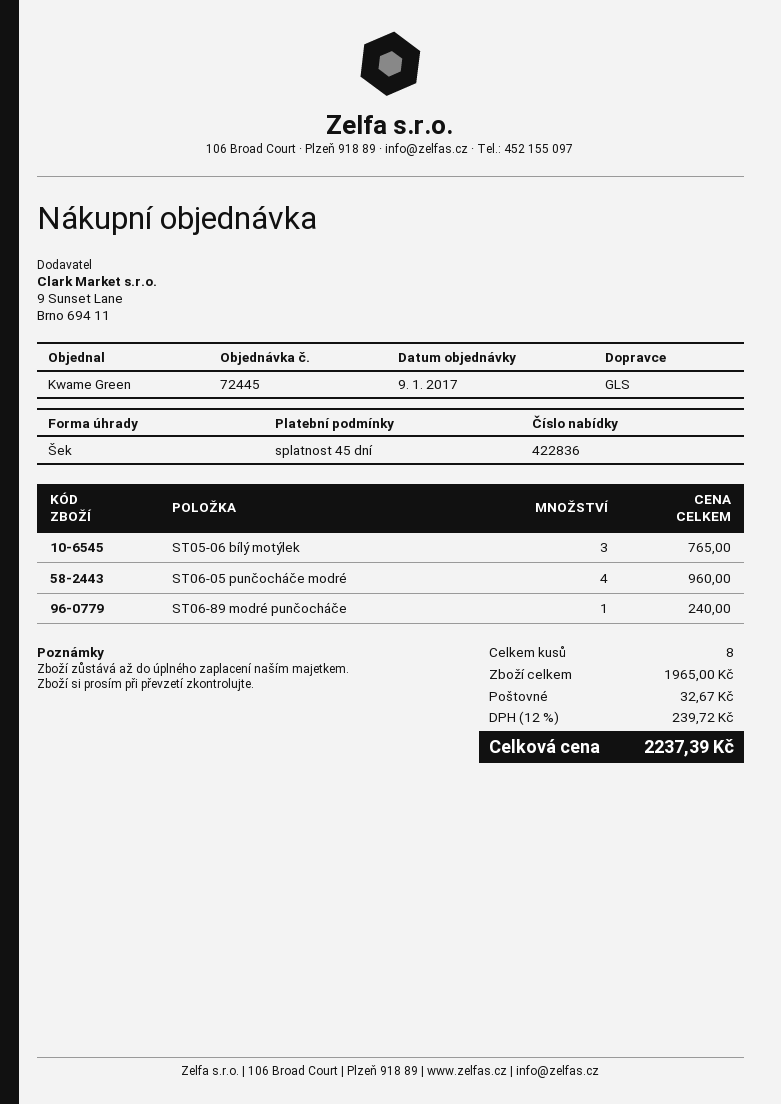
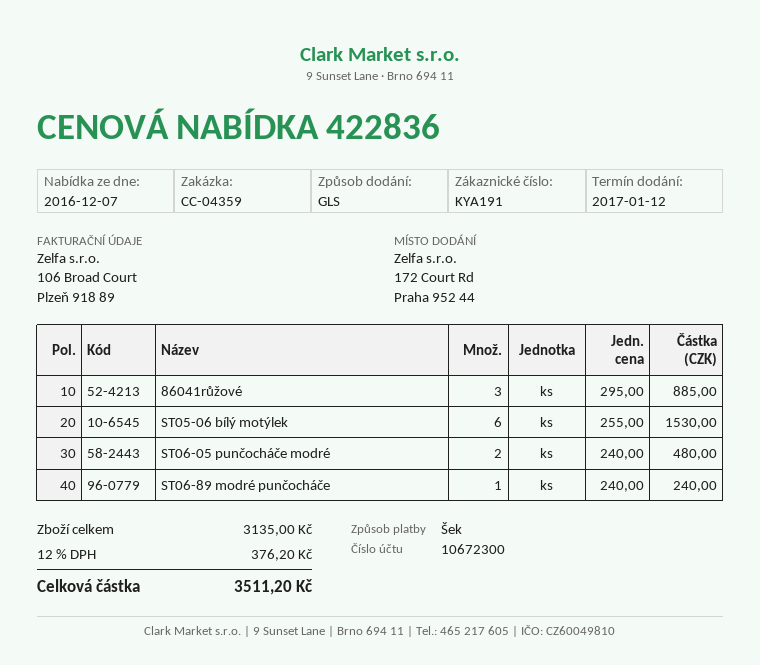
ST05-06 bílý motýlek: 3 for 765.00 -> 6 for 1530.00
ST06-05 punčocháče modré: 4 for 960.00 -> 2 for 480.00
86041růžové: none -> 3 for 885.00
subtotal: 1965.00 -> 3135.00
shipping: 32.67 -> none
tax: 12% = 239.72 -> 12% = 376.20
total: 2237.39 -> 3511.20

